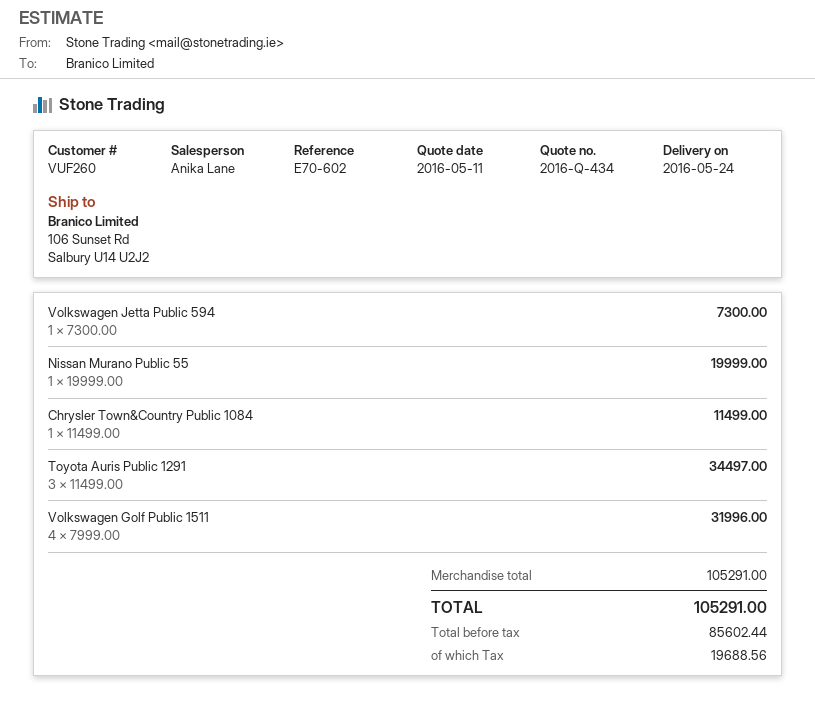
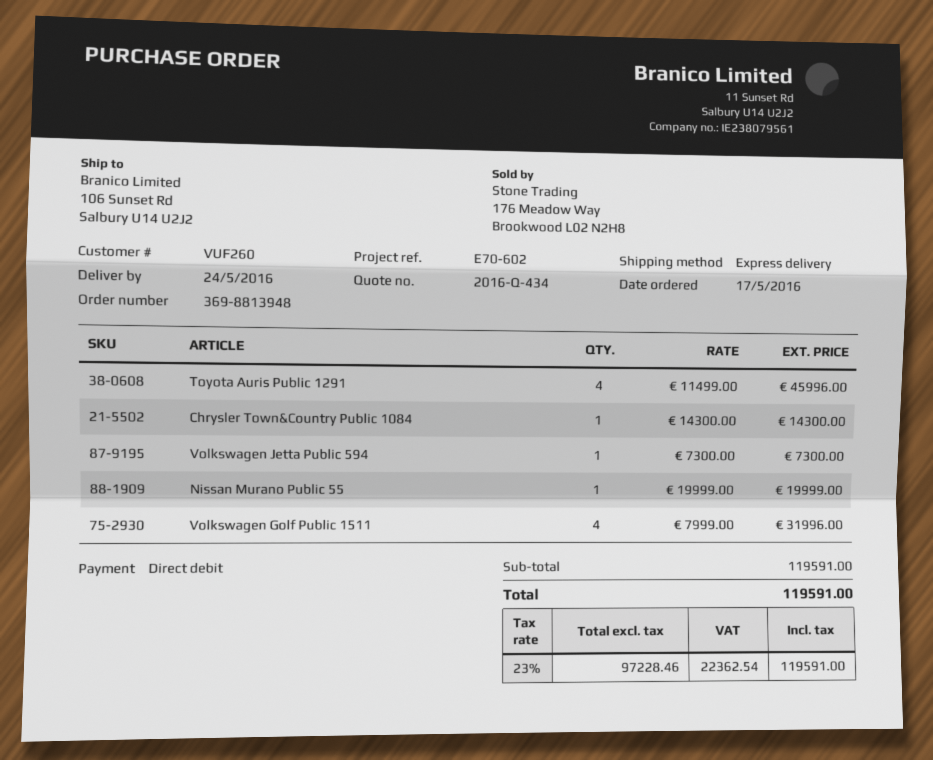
Chrysler Town&Country Public 1084: 1 x 11499.00 = 11499.00 -> 1 x 14300.00 = 14300.00
Toyota Auris Public 1291: 3 x 11499.00 = 34497.00 -> 4 x 11499.00 = 45996.00
subtotal: 105291.00 -> 119591.00
net: 85602.44 -> 97228.46
tax: 19688.56 -> 22362.54
total: 105291.00 -> 119591.00

